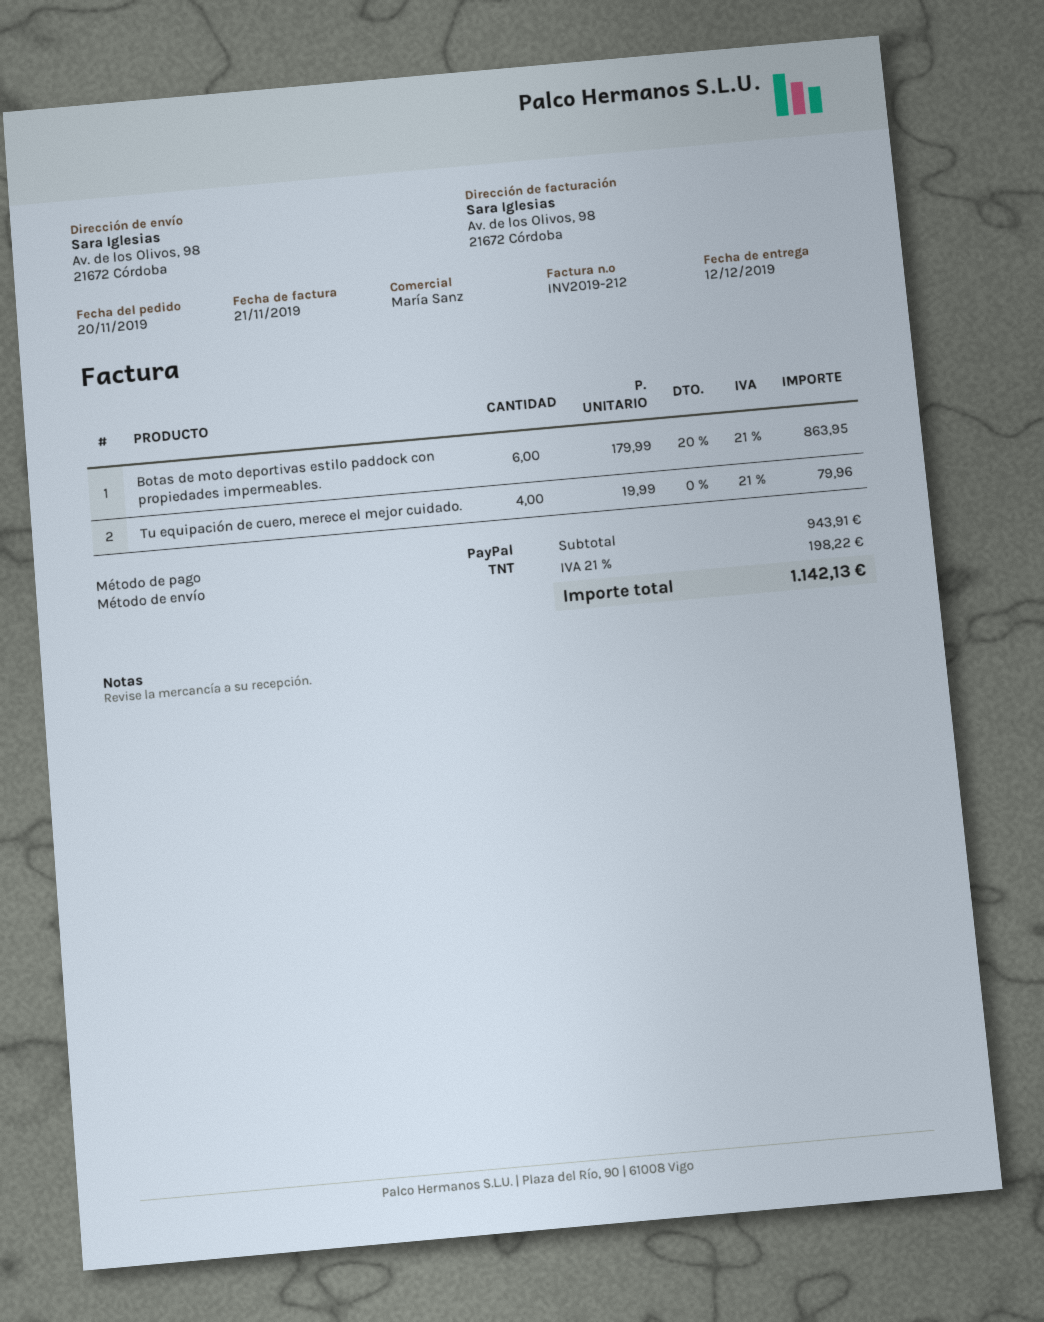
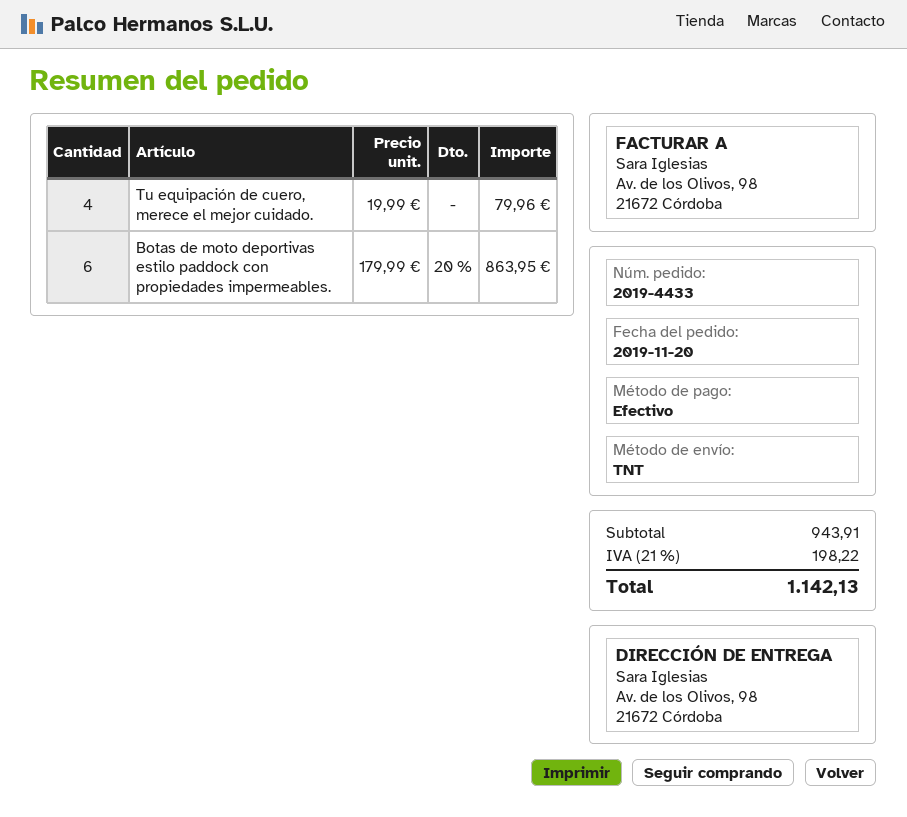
payment method: PayPal -> cash

